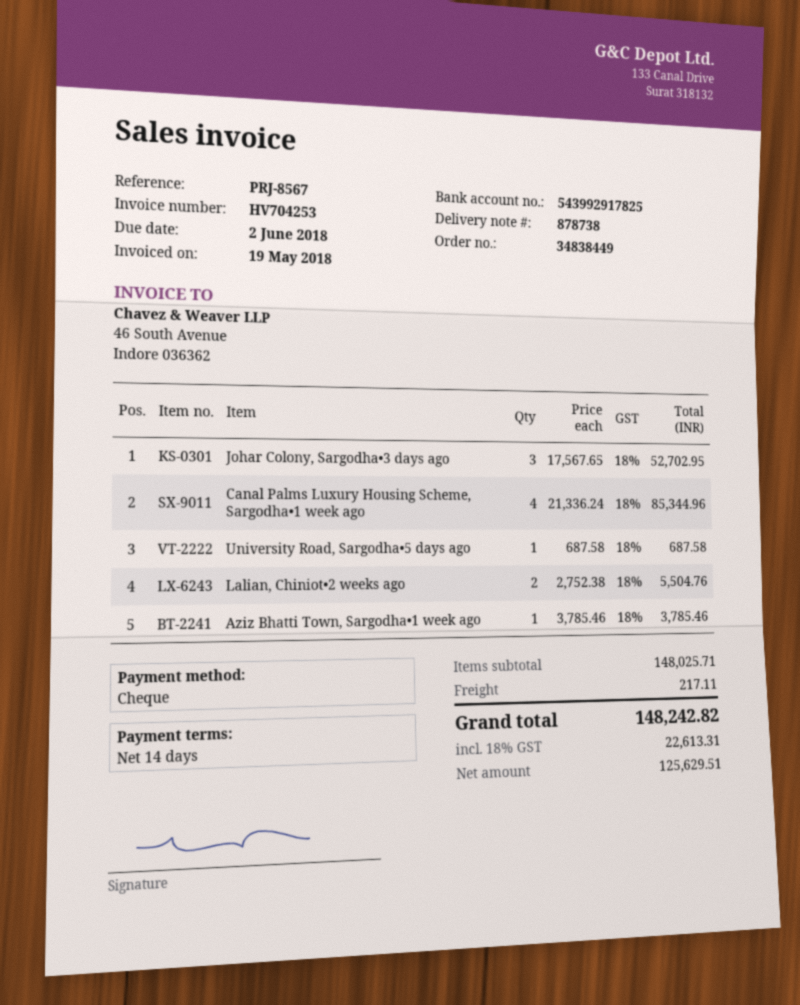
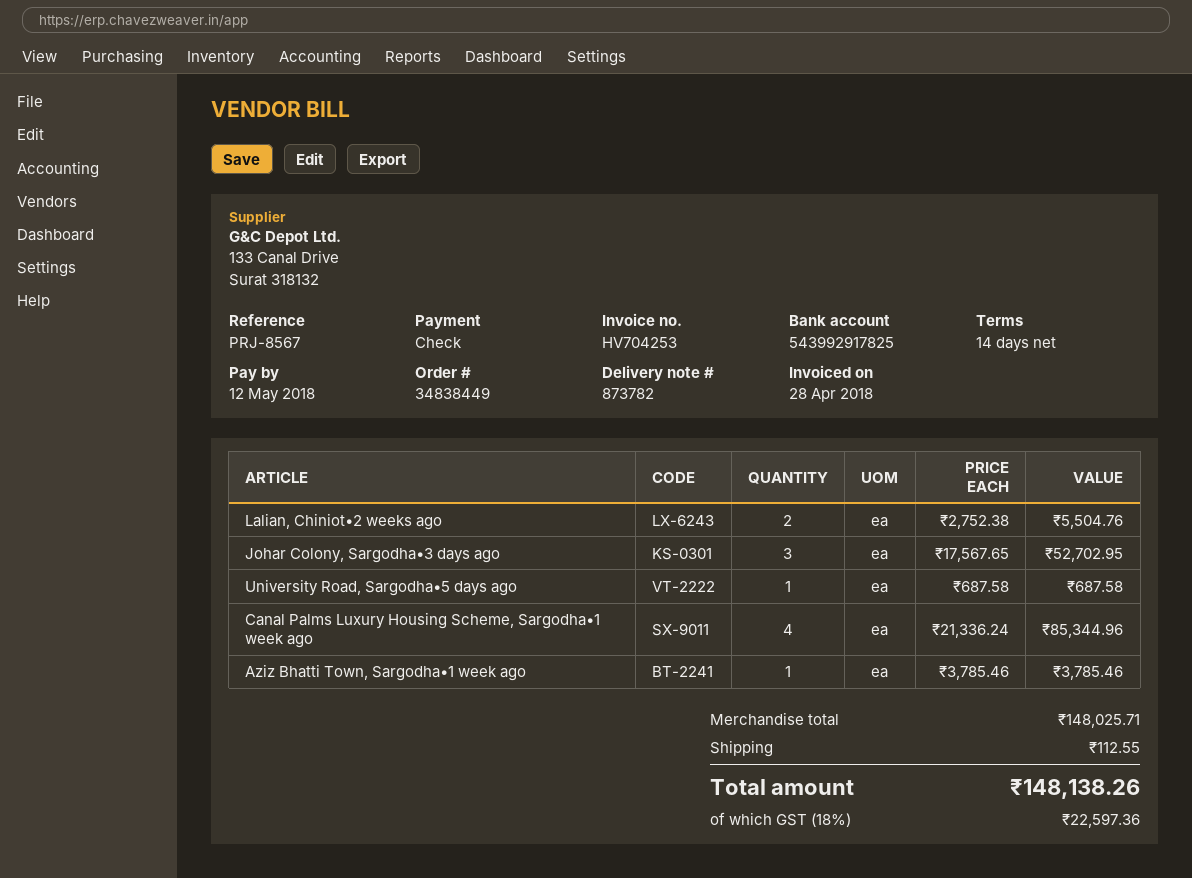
delivery note number: 878738 -> 873782
invoice date: 2018-05-19 -> 2018-04-28
due date: 2018-06-02 -> 2018-05-12
shipping: 217.11 -> 112.55
tax: 18% = 22613.31 -> 18% = 22597.36
total: 148242.82 -> 148138.26

